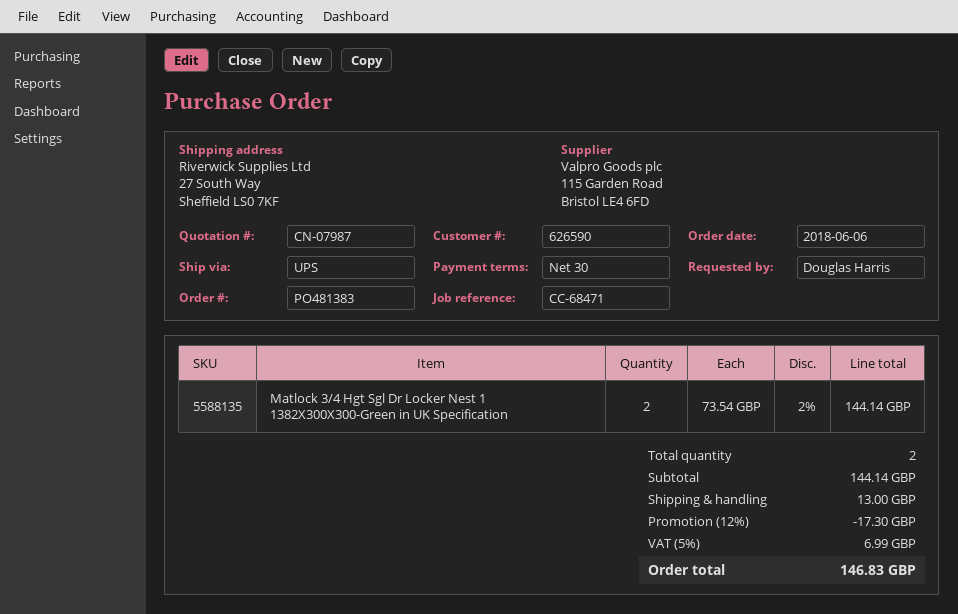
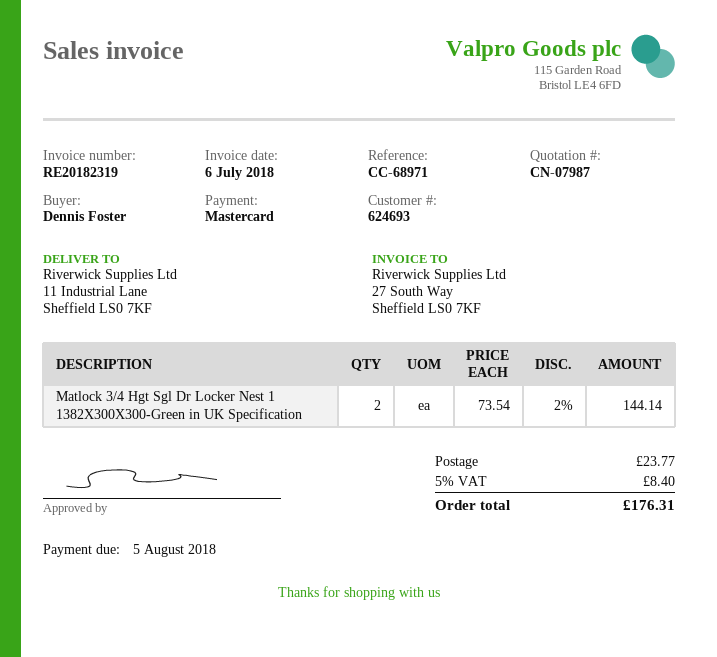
customer number: 626590 -> 624693
reference: CC-68471 -> CC-68971
ordered by: Douglas Harris -> Dennis Foster
ship to: 27 South Way, Sheffield LS0 7KF -> 11 Industrial Lane, Sheffield LS0 7KF
discount: 12% = 17.30 -> none
shipping: 13.00 -> 23.77
tax: 5% = 6.99 -> 5% = 8.40
total: 146.83 -> 176.31

